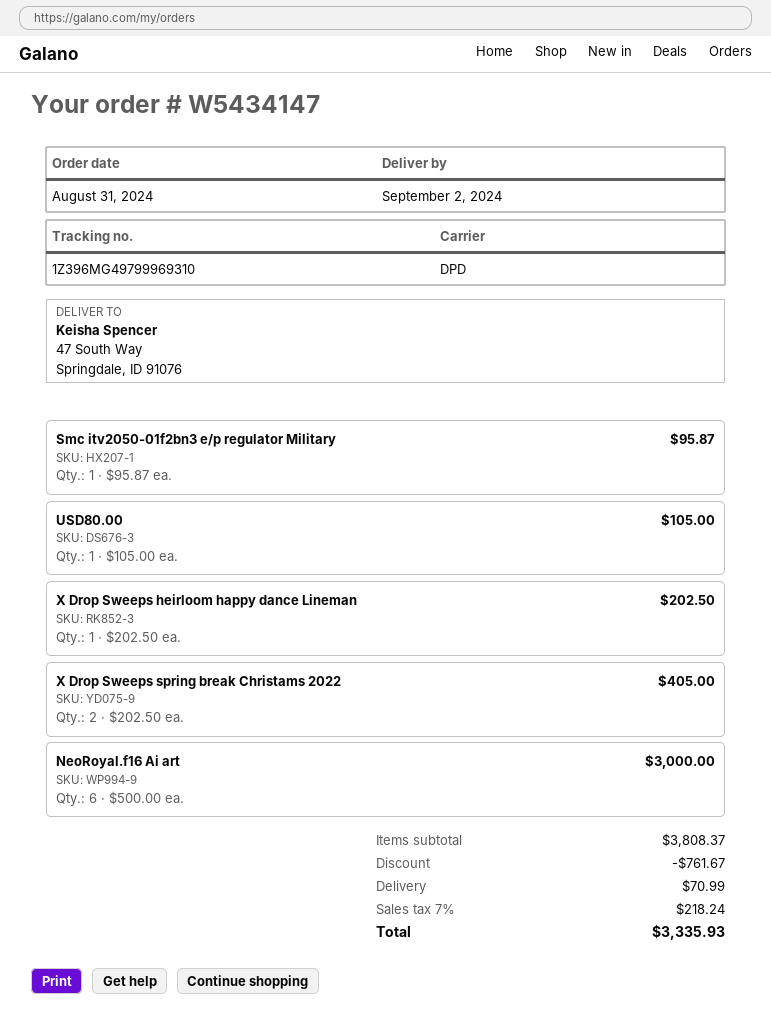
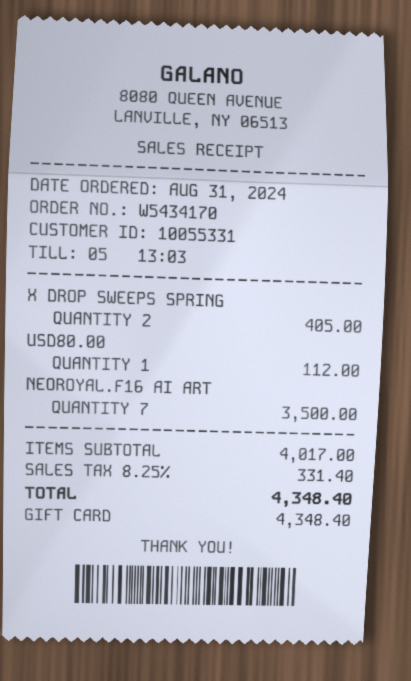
order number: W5434147 -> W5434170
Smc itv2050-01f2bn3 e/p regulator Military: 1 for 95.87 -> none
USD80.00: 1 for 105.00 -> 1 for 112.00
X Drop Sweeps heirloom happy dance Lineman: 1 for 202.50 -> none
NeoRoyal.f16 Ai art: 6 for 3000.00 -> 7 for 3500.00
subtotal: 3808.37 -> 4017.00
discount: 761.67 -> none
shipping: 70.99 -> none
tax: 7% = 218.24 -> 8.25% = 331.40
total: 3335.93 -> 4348.40

